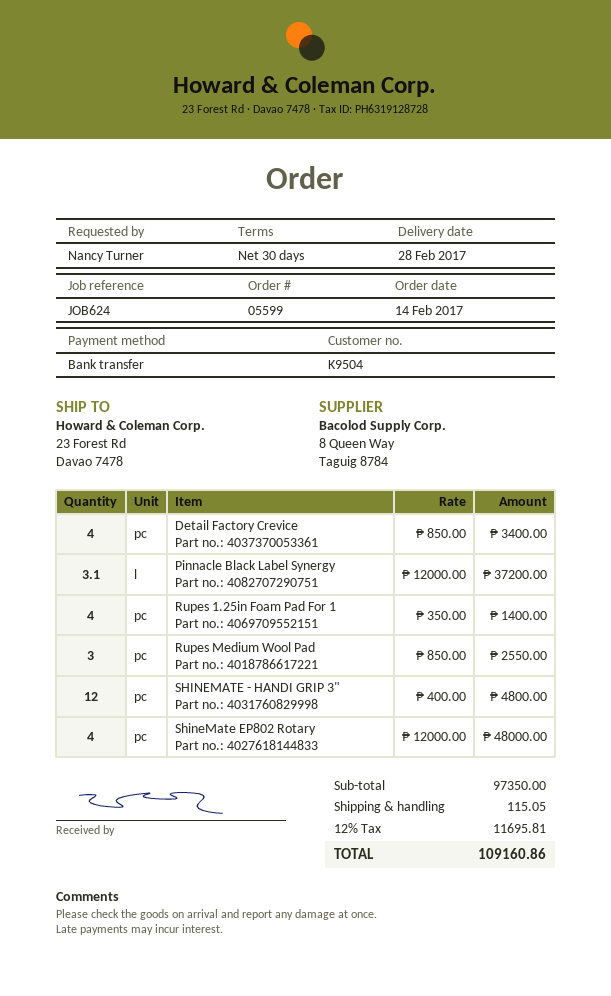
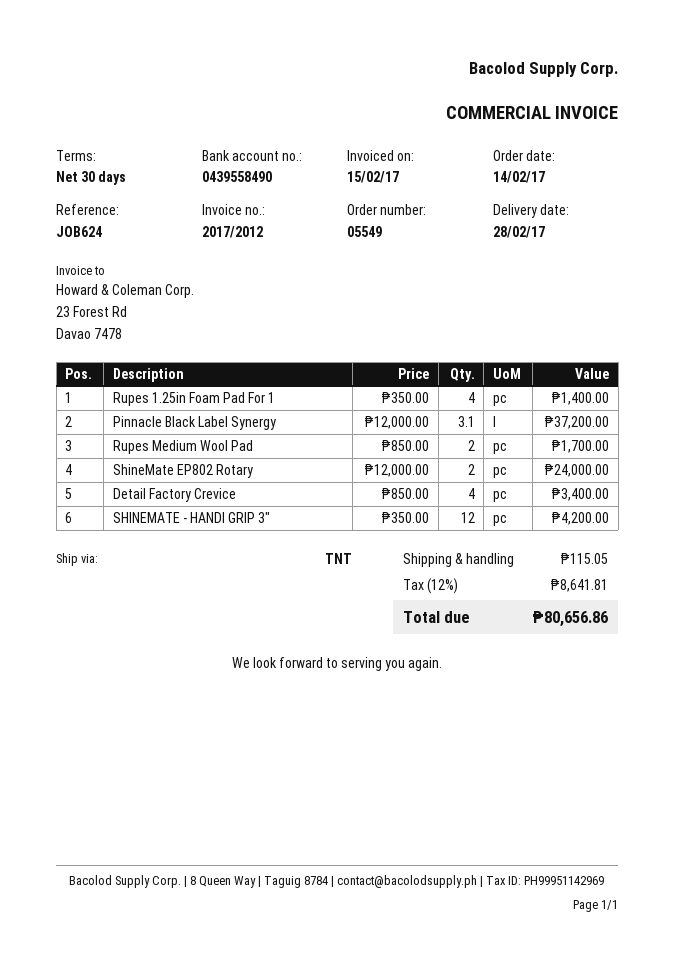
order number: 05599 -> 05549
Rupes Medium Wool Pad: 3 x 850.00 = 2550.00 -> 2 x 850.00 = 1700.00
SHINEMATE - HANDI GRIP 3": 12 x 400.00 = 4800.00 -> 12 x 350.00 = 4200.00
ShineMate EP802 Rotary: 4 x 12000.00 = 48000.00 -> 2 x 12000.00 = 24000.00
tax: 12% = 11695.81 -> 12% = 8641.81
total: 109160.86 -> 80656.86

